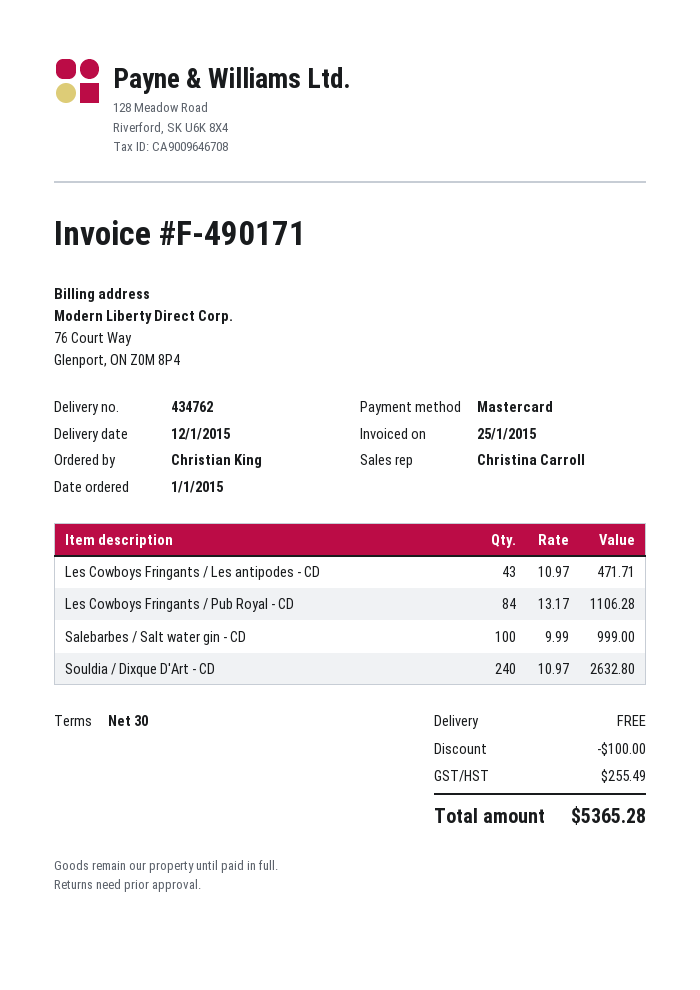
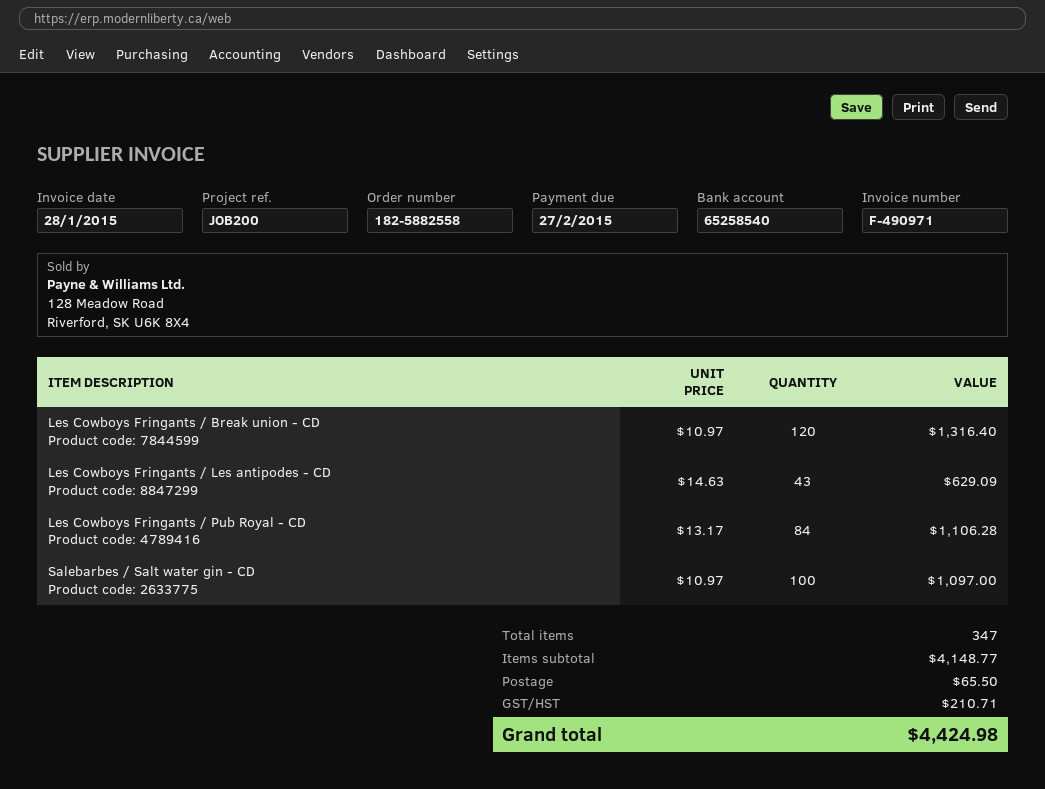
invoice number: F-490171 -> F-490971
invoice date: 2015-01-25 -> 2015-01-28
Les Cowboys Fringants / Les antipodes - CD: 43 x 10.97 = 471.71 -> 43 x 14.63 = 629.09
Salebarbes / Salt water gin - CD: 100 x 9.99 = 999.00 -> 100 x 10.97 = 1097.00
Souldia / Dixque D'Art - CD: 240 x 10.97 = 2632.80 -> none
Les Cowboys Fringants / Break union - CD: none -> 120 x 10.97 = 1316.40
discount: 100.00 -> none
shipping: 0.00 -> 65.50
tax: 255.49 -> 210.71
total: 5365.28 -> 4424.98

